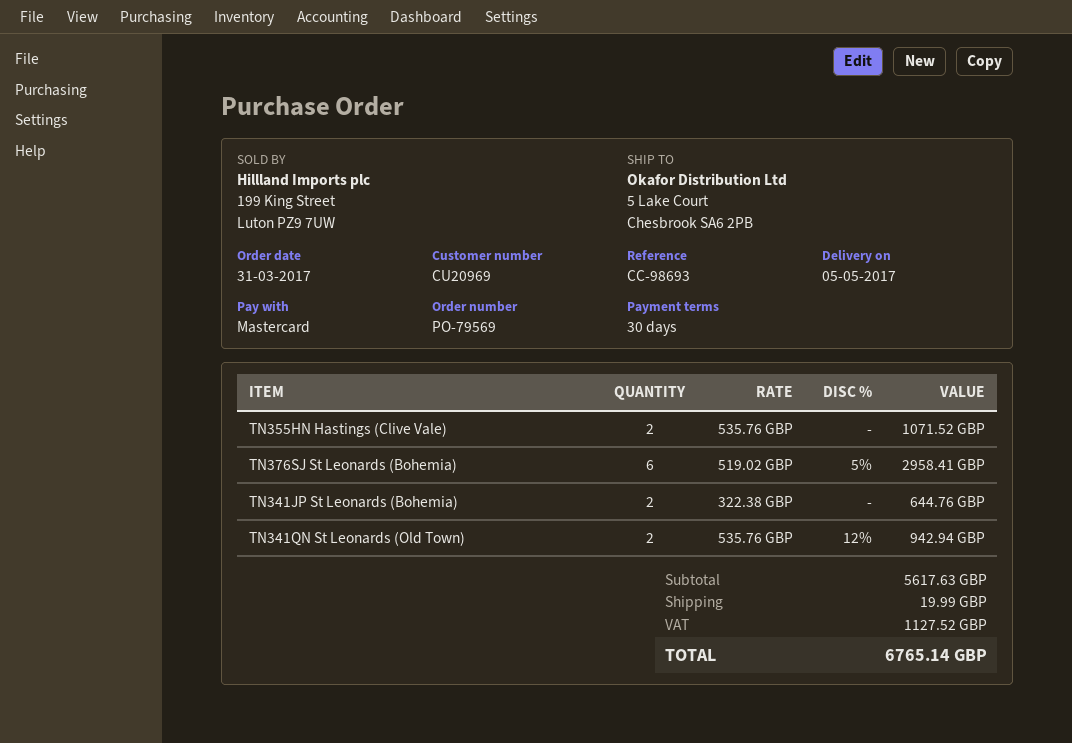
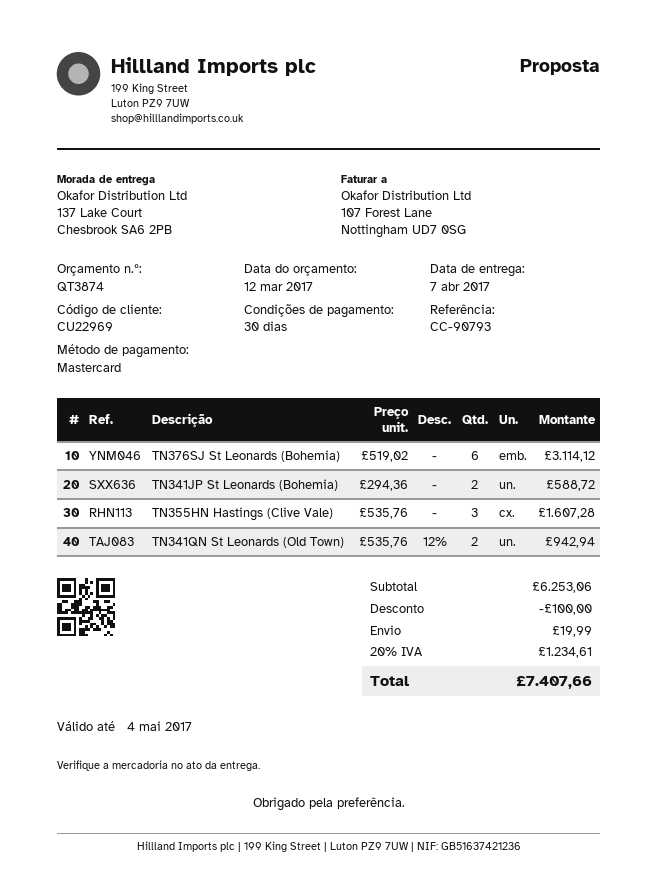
delivery date: 2017-05-05 -> 2017-04-07
customer number: CU20969 -> CU22969
reference: CC-98693 -> CC-90793
ship to: 5 Lake Court, Chesbrook SA6 2PB -> 137 Lake Court, Chesbrook SA6 2PB
TN355HN Hastings (Clive Vale): 2 x 535.76 = 1071.52 -> 3 x 535.76 = 1607.28
TN376SJ St Leonards (Bohemia): 6 x 519.02 - 5% = 2958.41 -> 6 x 519.02 = 3114.12
TN341JP St Leonards (Bohemia): 2 x 322.38 = 644.76 -> 2 x 294.36 = 588.72
subtotal: 5617.63 -> 6253.06
discount: none -> 100.00
tax: 1127.52 -> 1234.61
total: 6765.14 -> 7407.66

